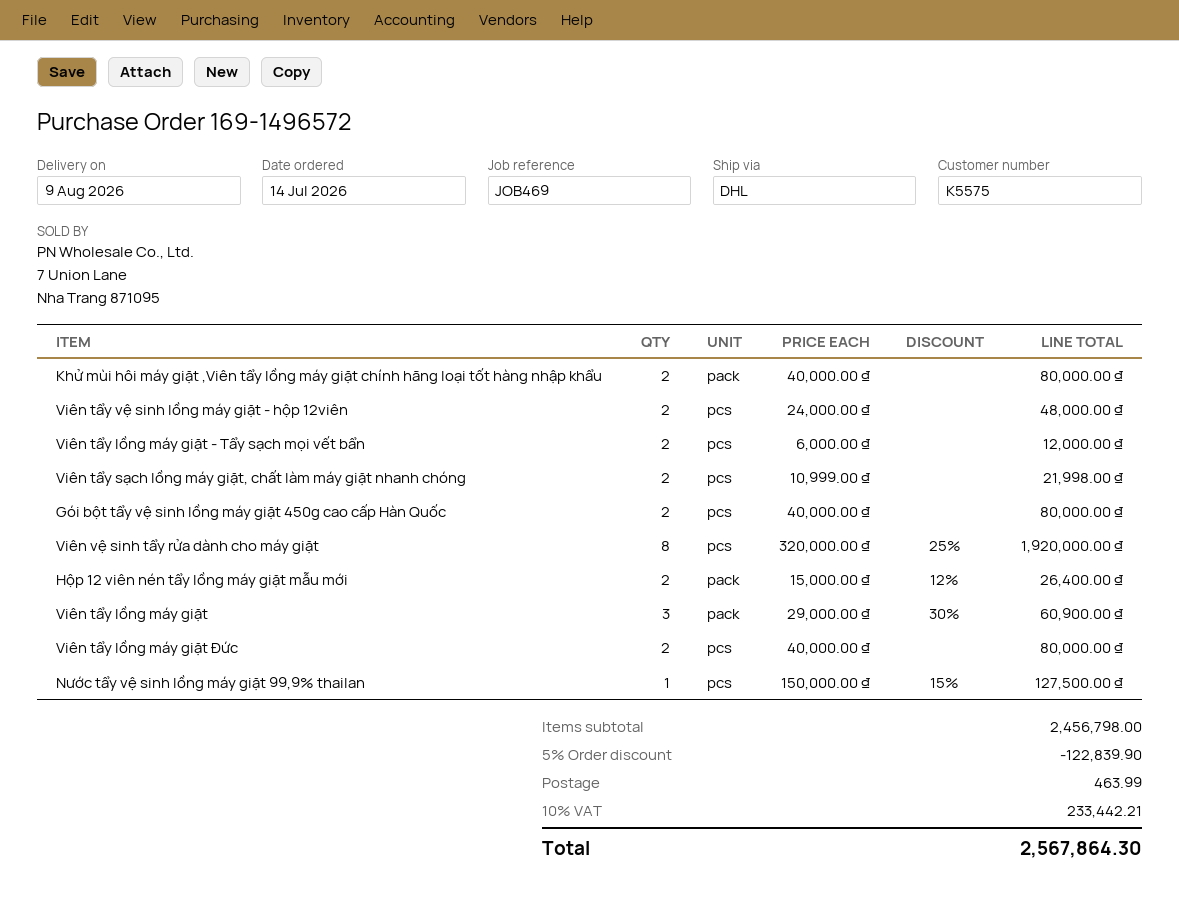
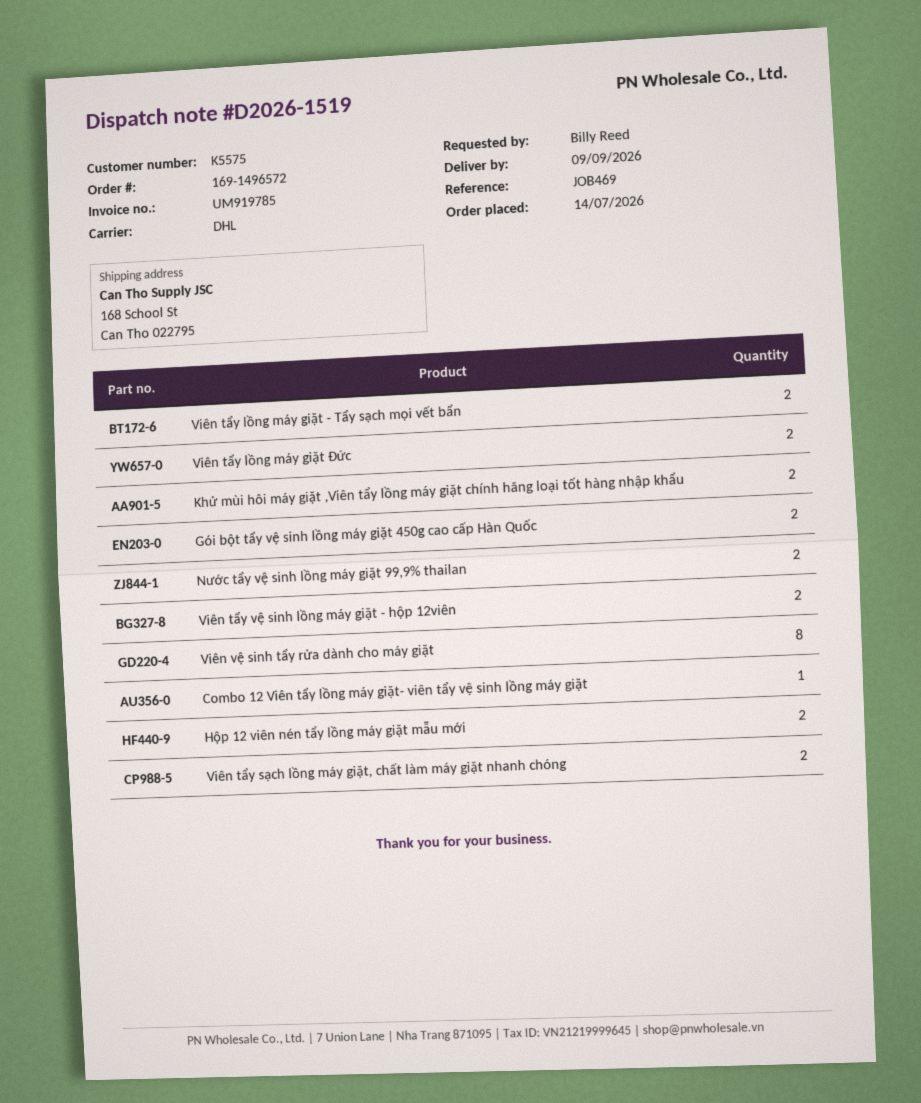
delivery date: 2026-08-09 -> 2026-09-09
Viên tẩy lồng máy giặt: 3 -> none
Nước tẩy vệ sinh lồng máy giặt 99,9% thailan: 1 -> 2
Combo 12 Viên tẩy lồng máy giặt- viên tẩy vệ sinh lồng máy giặt: none -> 1

